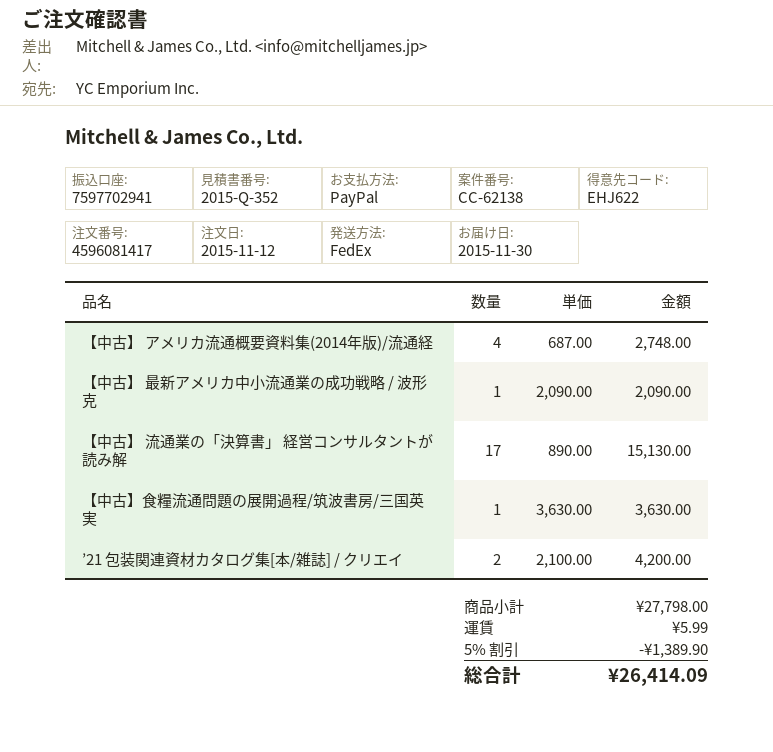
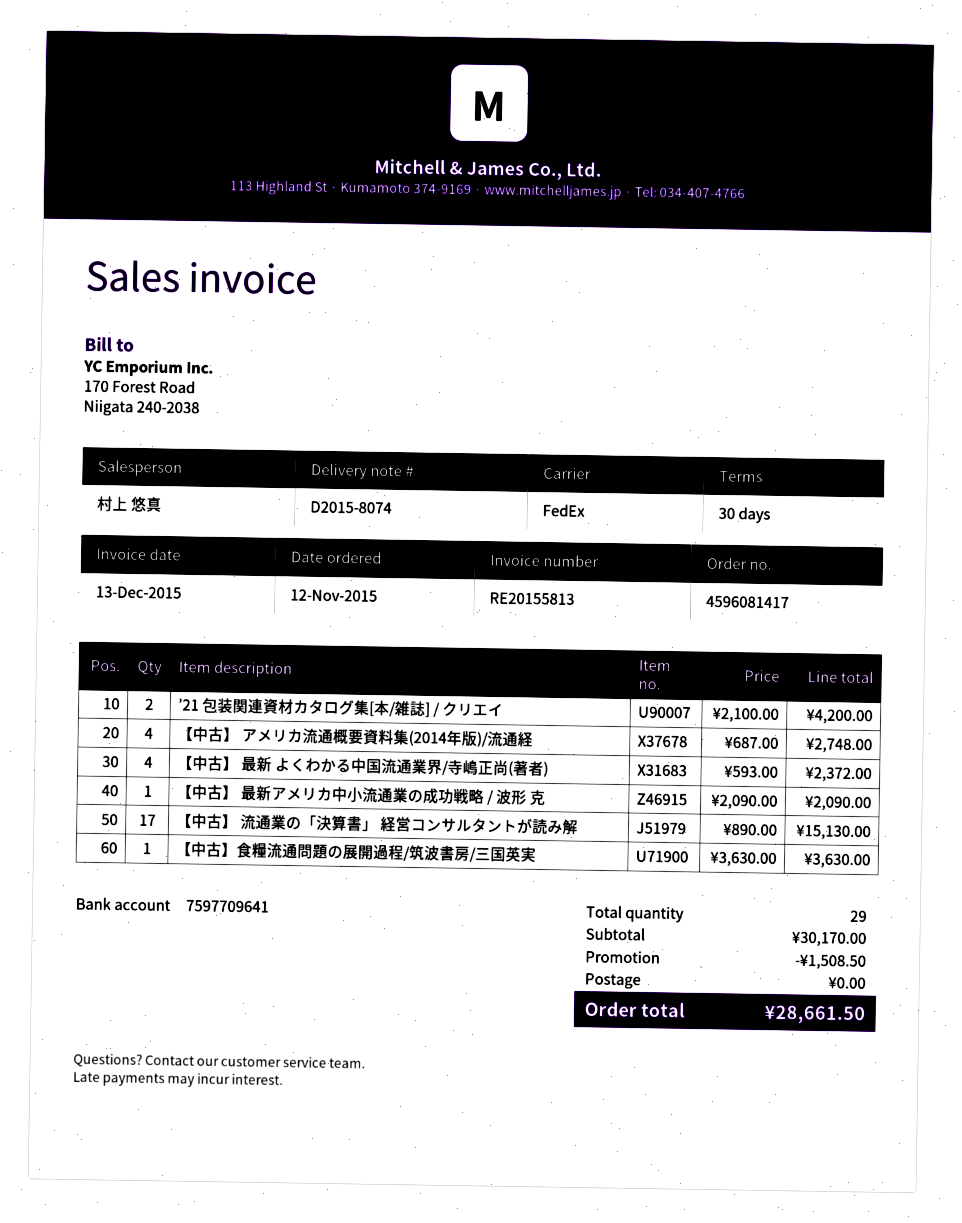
bank account: 7597702941 -> 7597709641
【中古】 最新 よくわかる中国流通業界/寺嶋正尚(著者): none -> 4 x 593.00 = 2372.00
subtotal: 27798.00 -> 30170.00
discount: 1389.90 -> 1508.50
shipping: 5.99 -> 0.00
total: 26414.09 -> 28661.50

